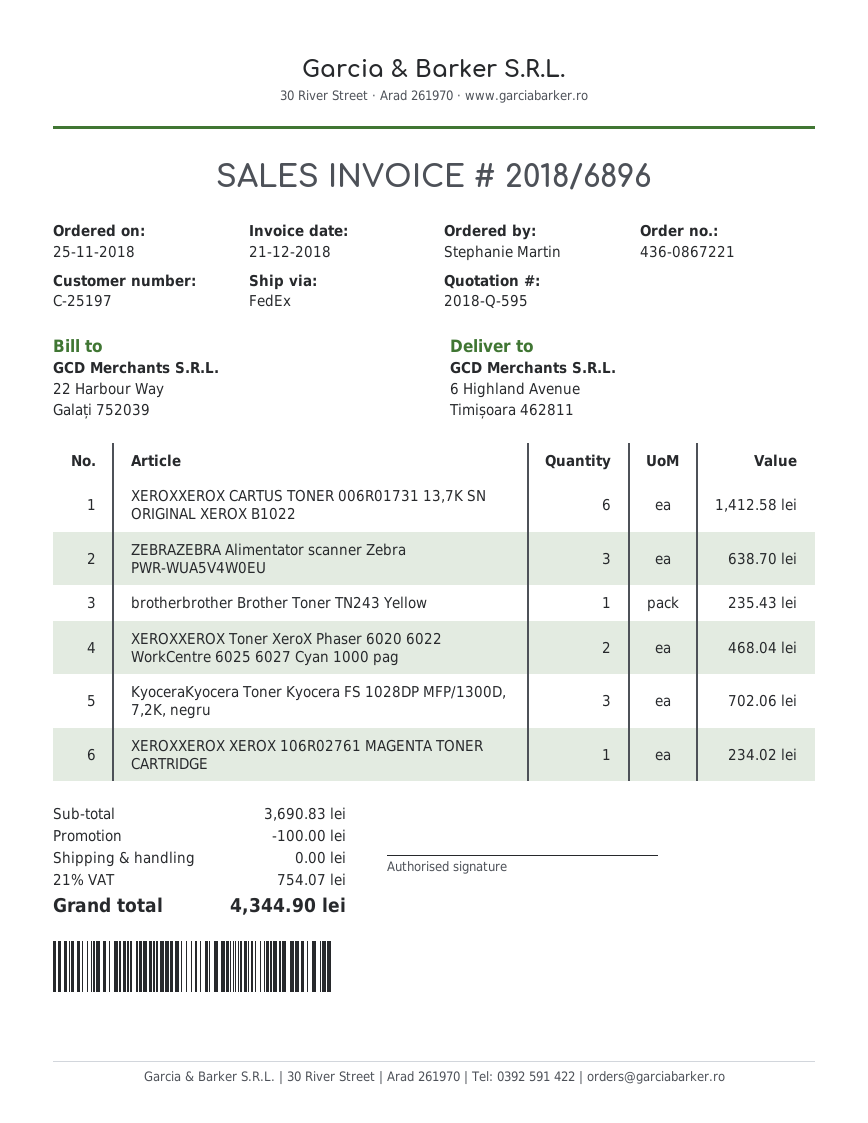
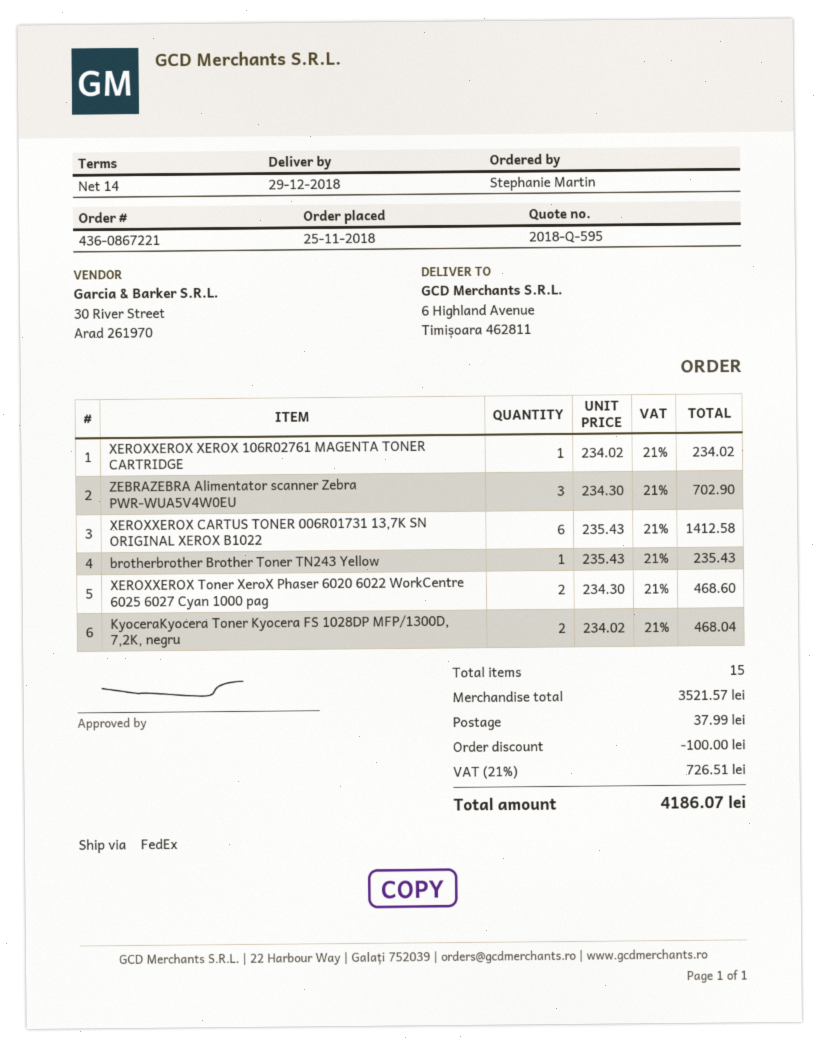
ZEBRAZEBRA Alimentator scanner Zebra PWR-WUA5V4W0EU: 3 for 638.70 -> 3 for 702.90
XEROXXEROX Toner XeroX Phaser 6020 6022 WorkCentre 6025 6027 Cyan 1000 pag: 2 for 468.04 -> 2 for 468.60
KyoceraKyocera Toner Kyocera FS 1028DP MFP/1300D, 7,2K, negru: 3 for 702.06 -> 2 for 468.04
subtotal: 3690.83 -> 3521.57
shipping: 0.00 -> 37.99
tax: 21% = 754.07 -> 21% = 726.51
total: 4344.90 -> 4186.07

